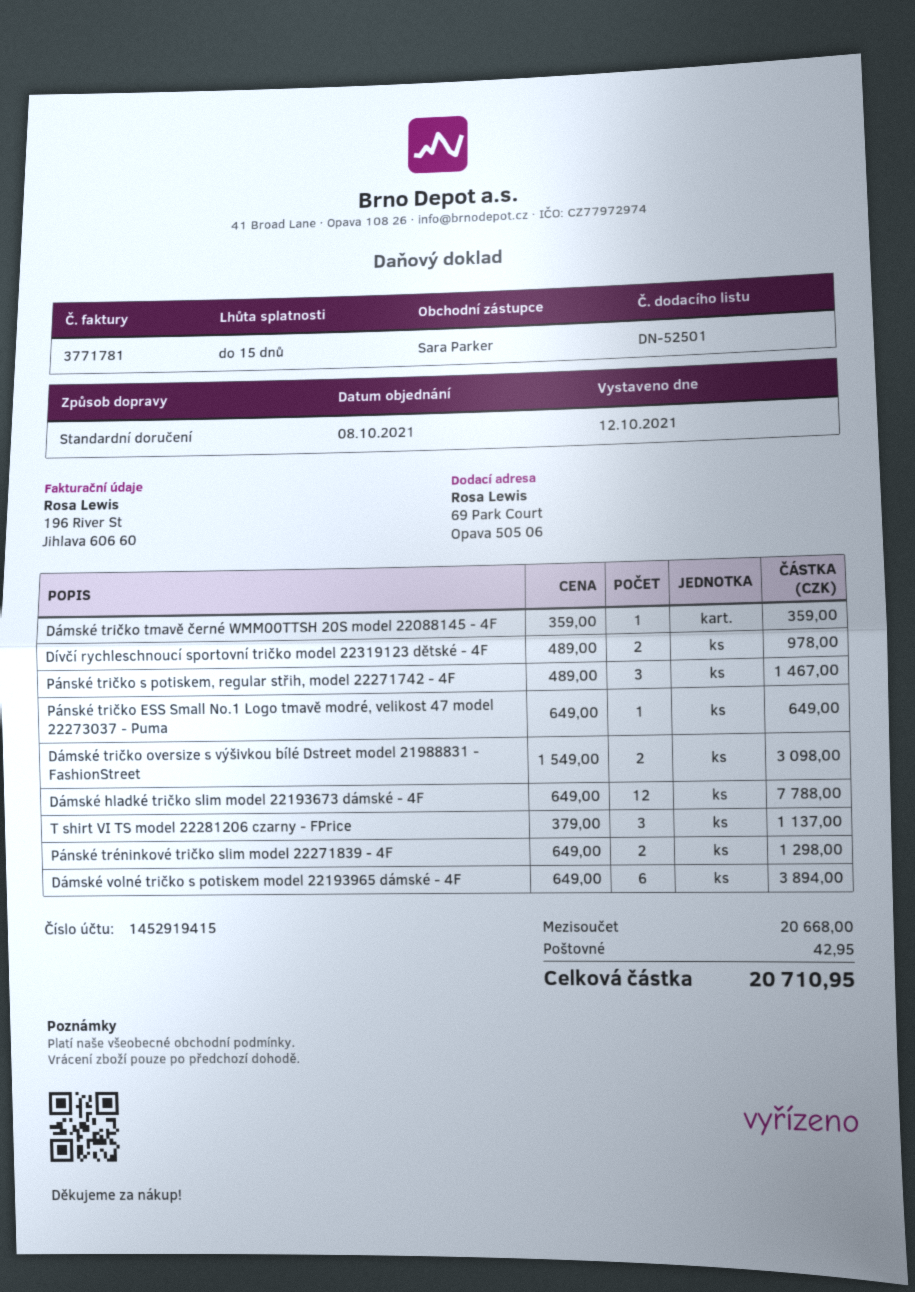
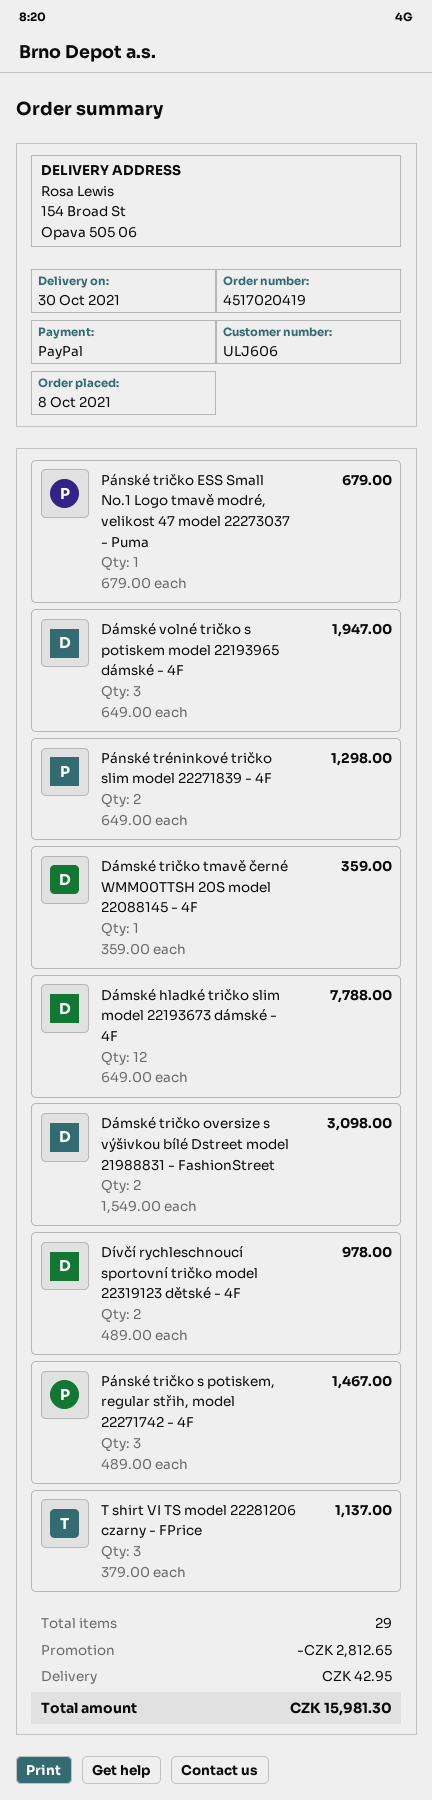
ship to: 69 Park Court, Opava 505 06 -> 154 Broad St, Opava 505 06
Pánské tričko ESS Small No.1 Logo tmavě modré, velikost 47 model 22273037 - Puma: 1 x 649.00 = 649.00 -> 1 x 679.00 = 679.00
Dámské volné tričko s potiskem model 22193965 dámské - 4F: 6 x 649.00 = 3894.00 -> 3 x 649.00 = 1947.00
discount: none -> 2812.65
total: 20710.95 -> 15981.30

